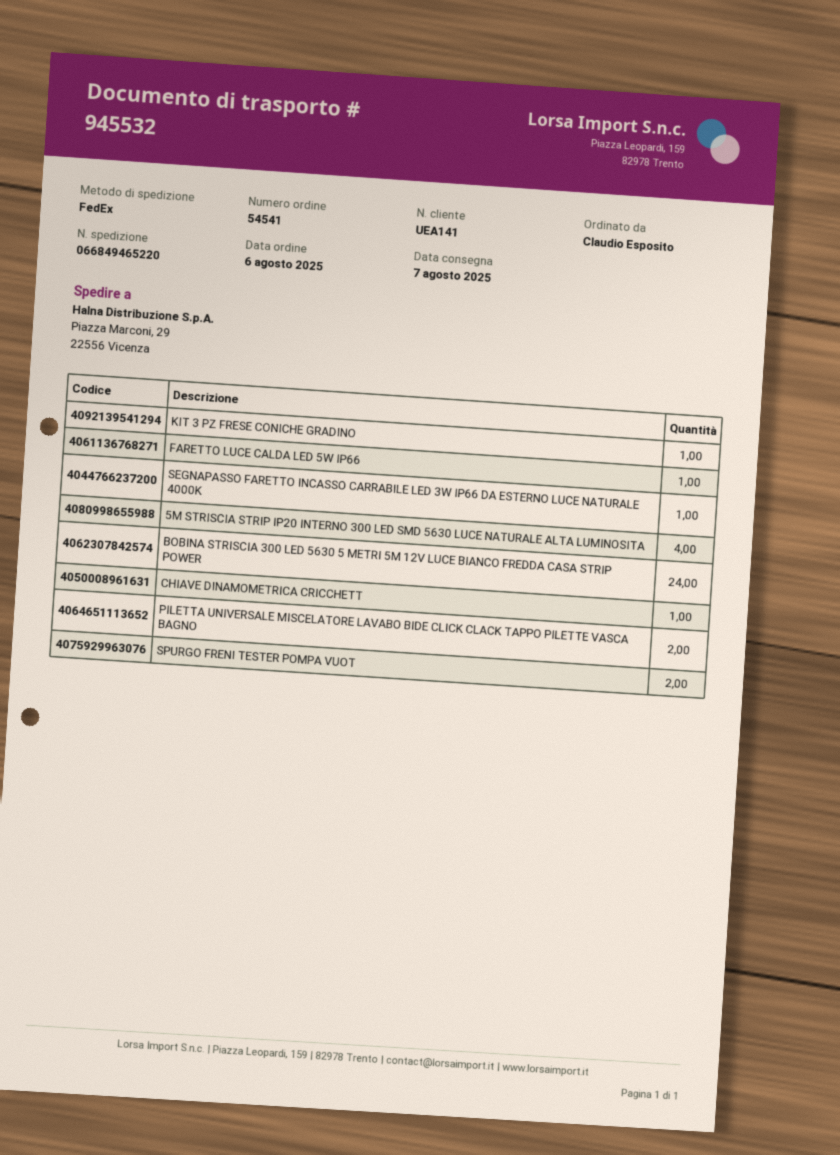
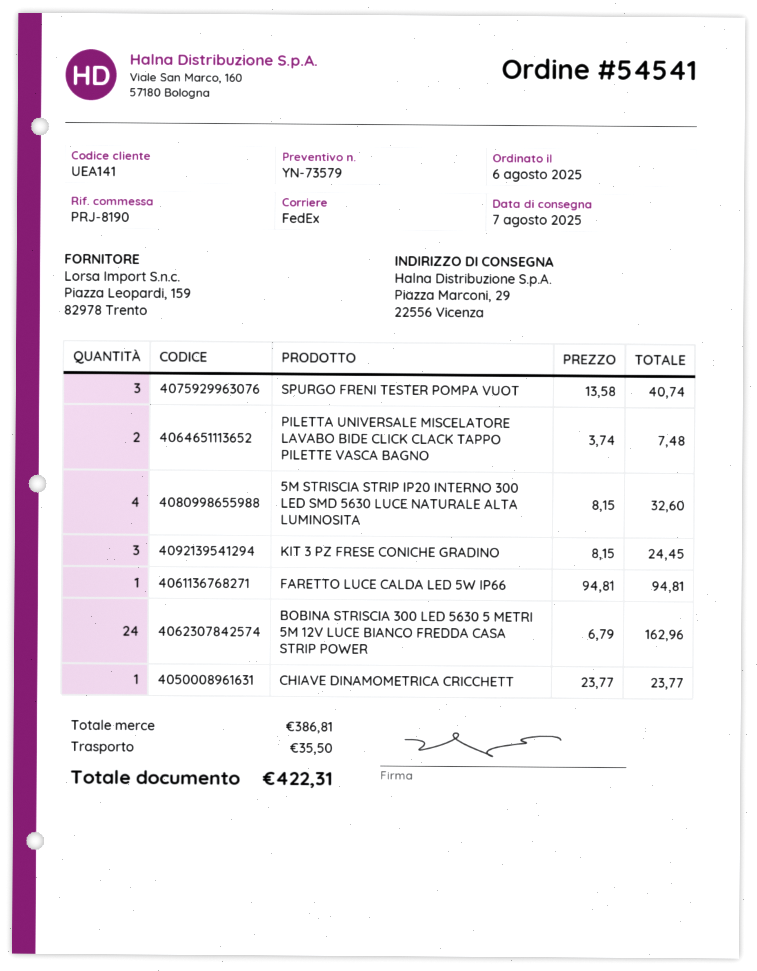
KIT 3 PZ FRESE CONICHE GRADINO: 1 -> 3
SEGNAPASSO FARETTO INCASSO CARRABILE LED 3W IP66 DA ESTERNO LUCE NATURALE 4000K: 1 -> none
SPURGO FRENI TESTER POMPA VUOT: 2 -> 3

